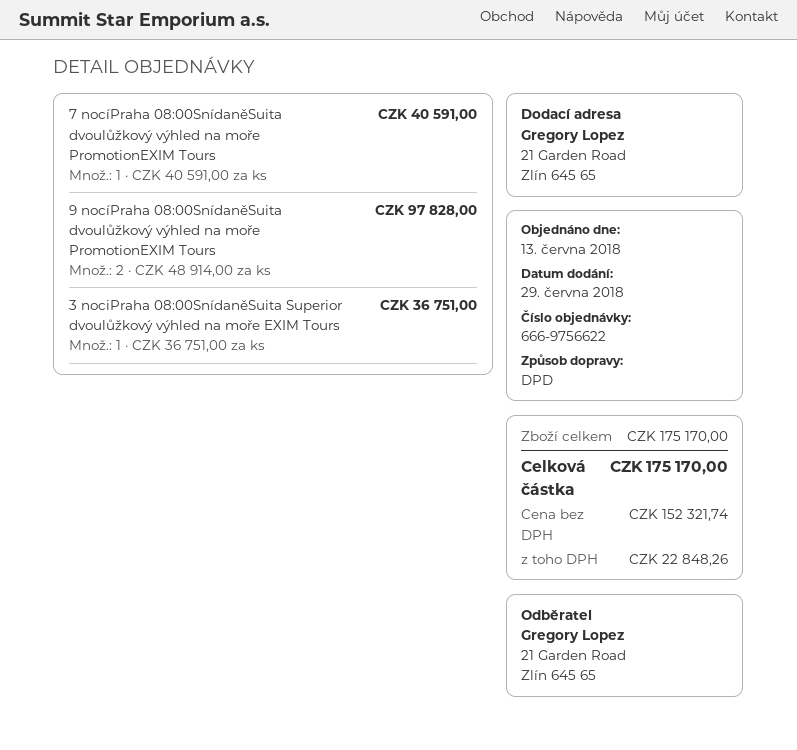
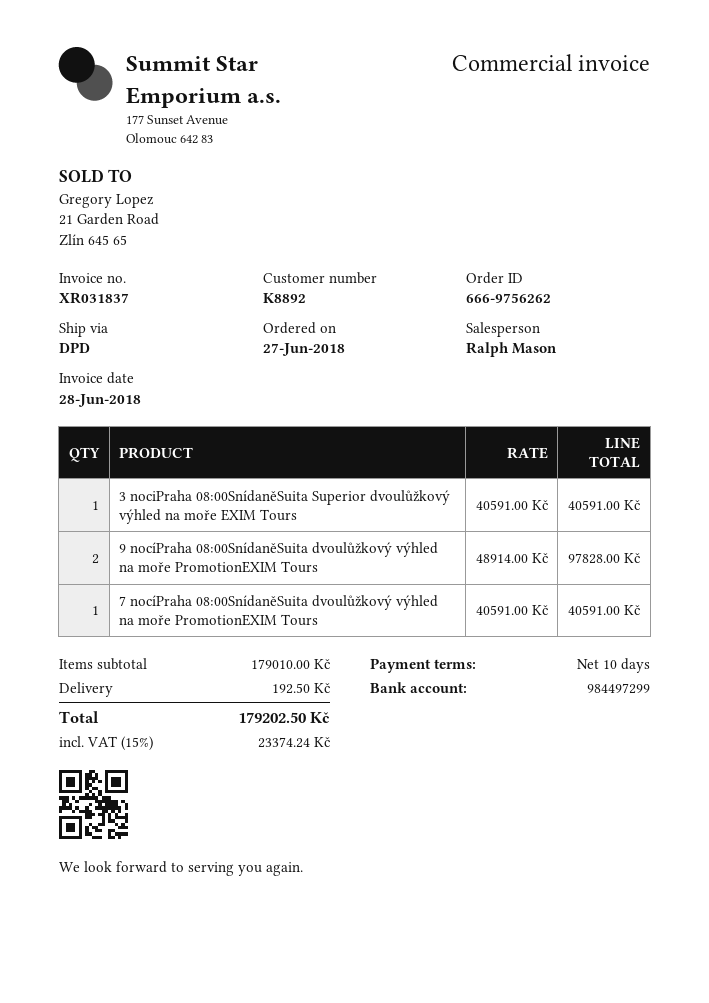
order number: 666-9756622 -> 666-9756262
order date: 2018-06-13 -> 2018-06-27
3 nociPraha 08:00SnídaněSuita Superior dvoulůžkový výhled na moře EXIM Tours: 1 x 36751.00 = 36751.00 -> 1 x 40591.00 = 40591.00
subtotal: 175170.00 -> 179010.00
shipping: none -> 192.50
tax: 22848.26 -> 23374.24
total: 175170.00 -> 179202.50

